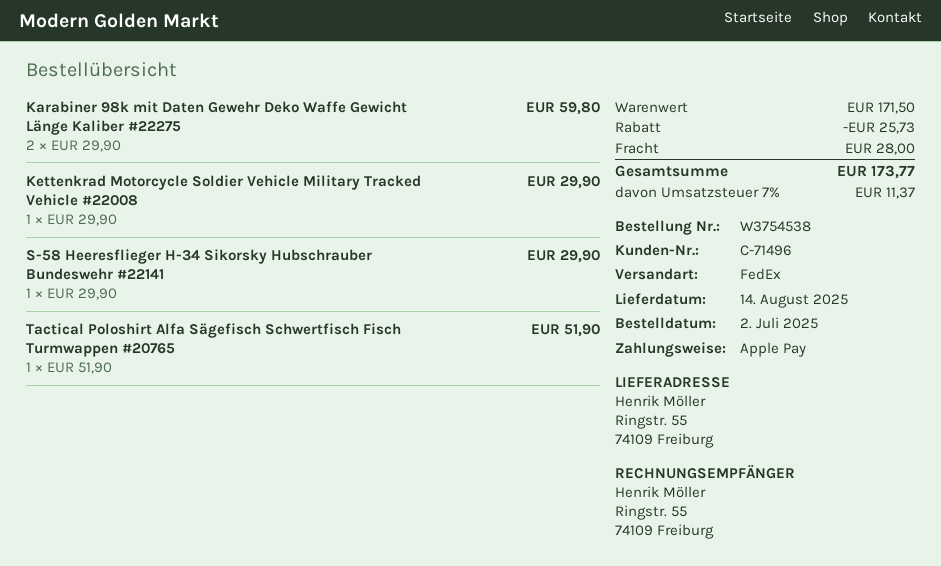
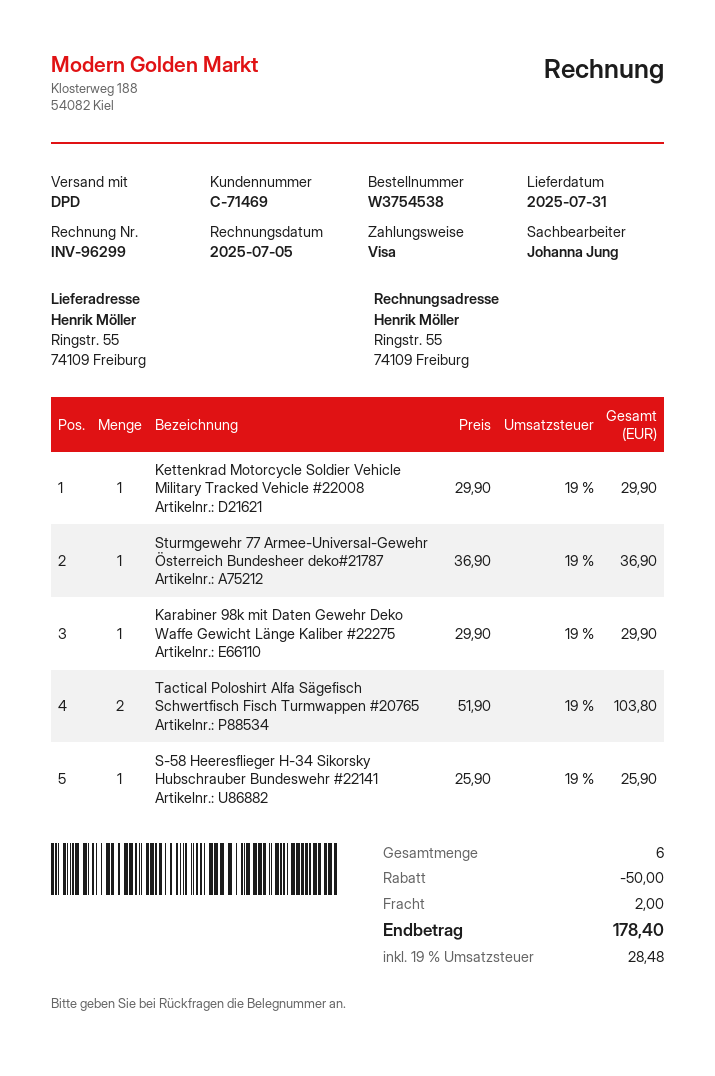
delivery date: 2025-08-14 -> 2025-07-31
customer number: C-71496 -> C-71469
payment method: Apple Pay -> Visa
shipping method: FedEx -> DPD
Karabiner 98k mit Daten Gewehr Deko Waffe Gewicht Länge Kaliber #22275: 2 x 29.90 = 59.80 -> 1 x 29.90 = 29.90
S-58 Heeresflieger H-34 Sikorsky Hubschrauber Bundeswehr #22141: 1 x 29.90 = 29.90 -> 1 x 25.90 = 25.90
Tactical Poloshirt Alfa Sägefisch Schwertfisch Fisch Turmwappen #20765: 1 x 51.90 = 51.90 -> 2 x 51.90 = 103.80
Sturmgewehr 77 Armee-Universal-Gewehr Österreich Bundesheer deko#21787: none -> 1 x 36.90 = 36.90
discount: 25.73 -> 50.00
shipping: 28.00 -> 2.00
tax: 7% = 11.37 -> 19% = 28.48
total: 173.77 -> 178.40

